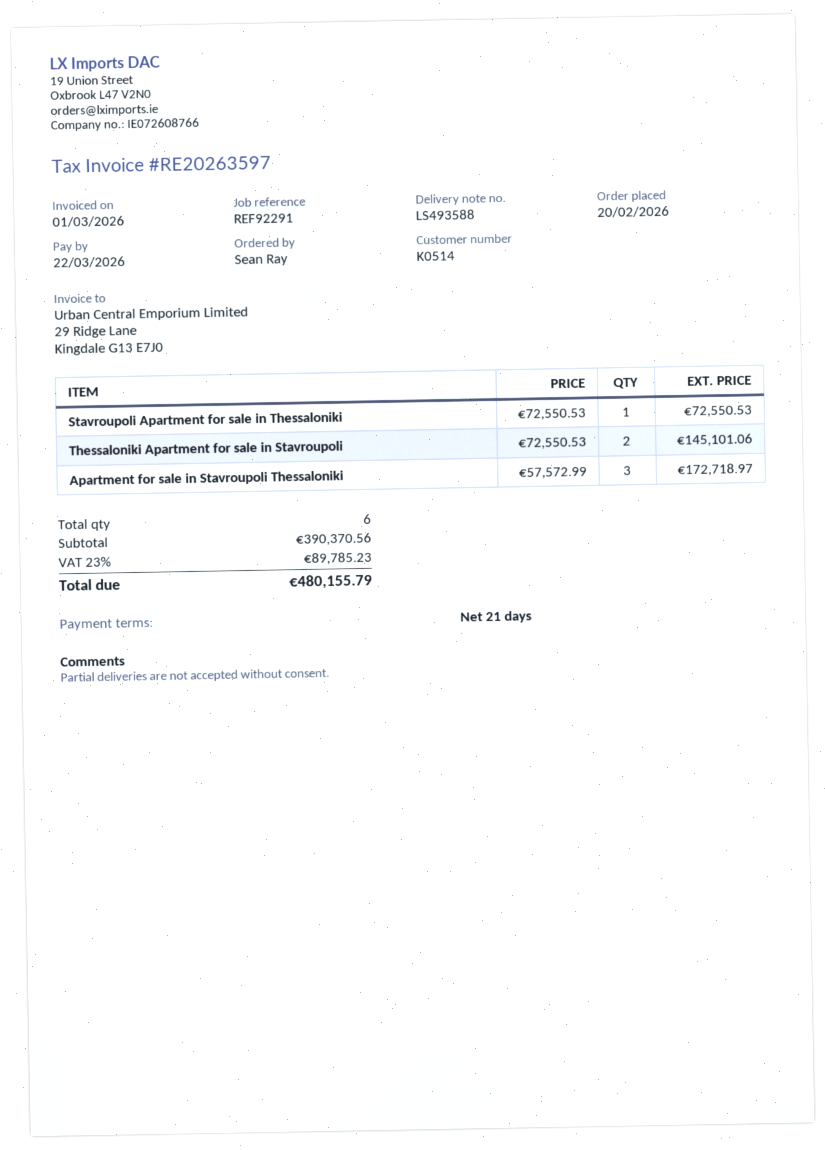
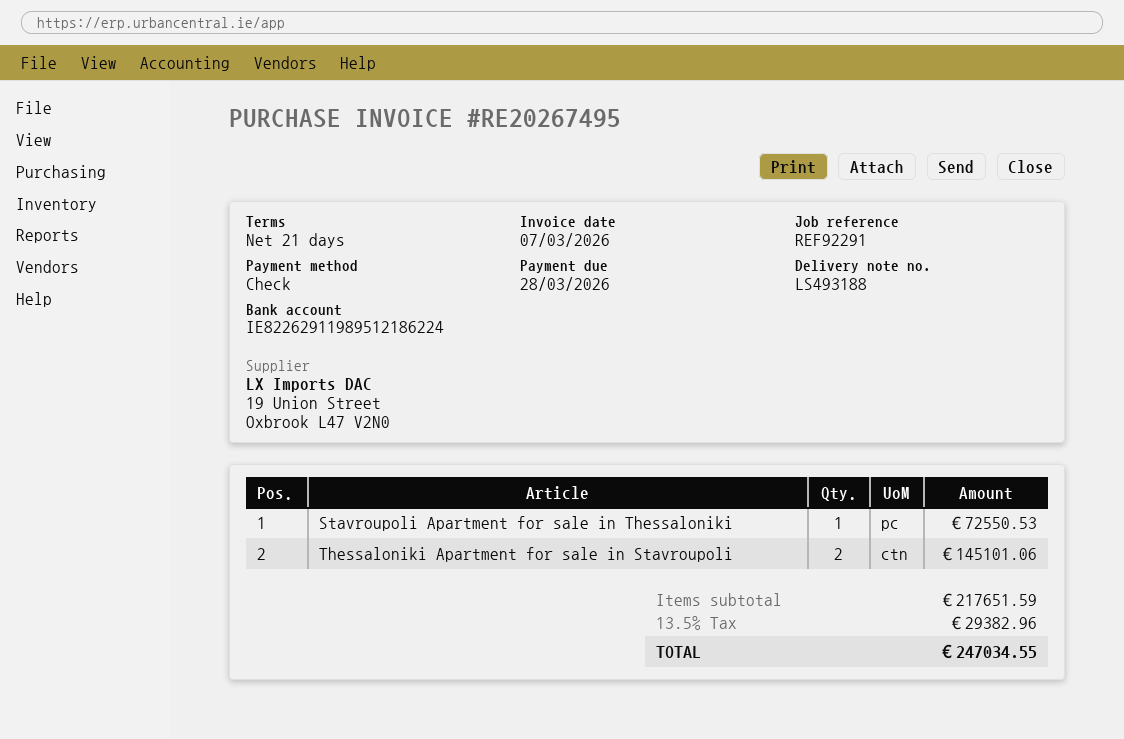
delivery note number: LS493588 -> LS493188
invoice number: RE20263597 -> RE20267495
invoice date: 2026-03-01 -> 2026-03-07
due date: 2026-03-22 -> 2026-03-28
Apartment for sale in Stavroupoli Thessaloniki: 3 for 172718.97 -> none
subtotal: 390370.56 -> 217651.59
tax: 23% = 89785.23 -> 13.5% = 29382.96
total: 480155.79 -> 247034.55

